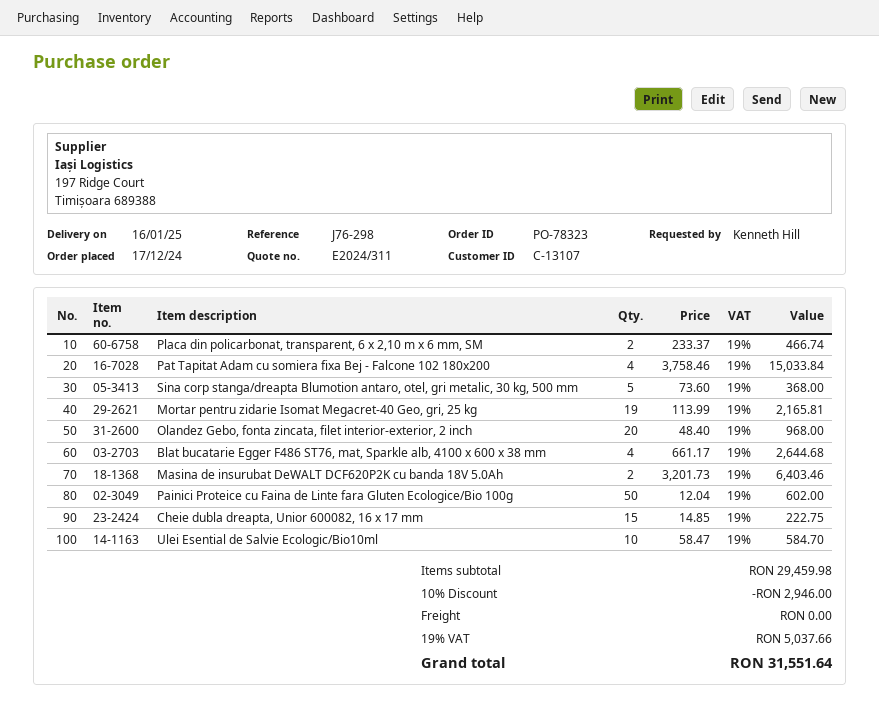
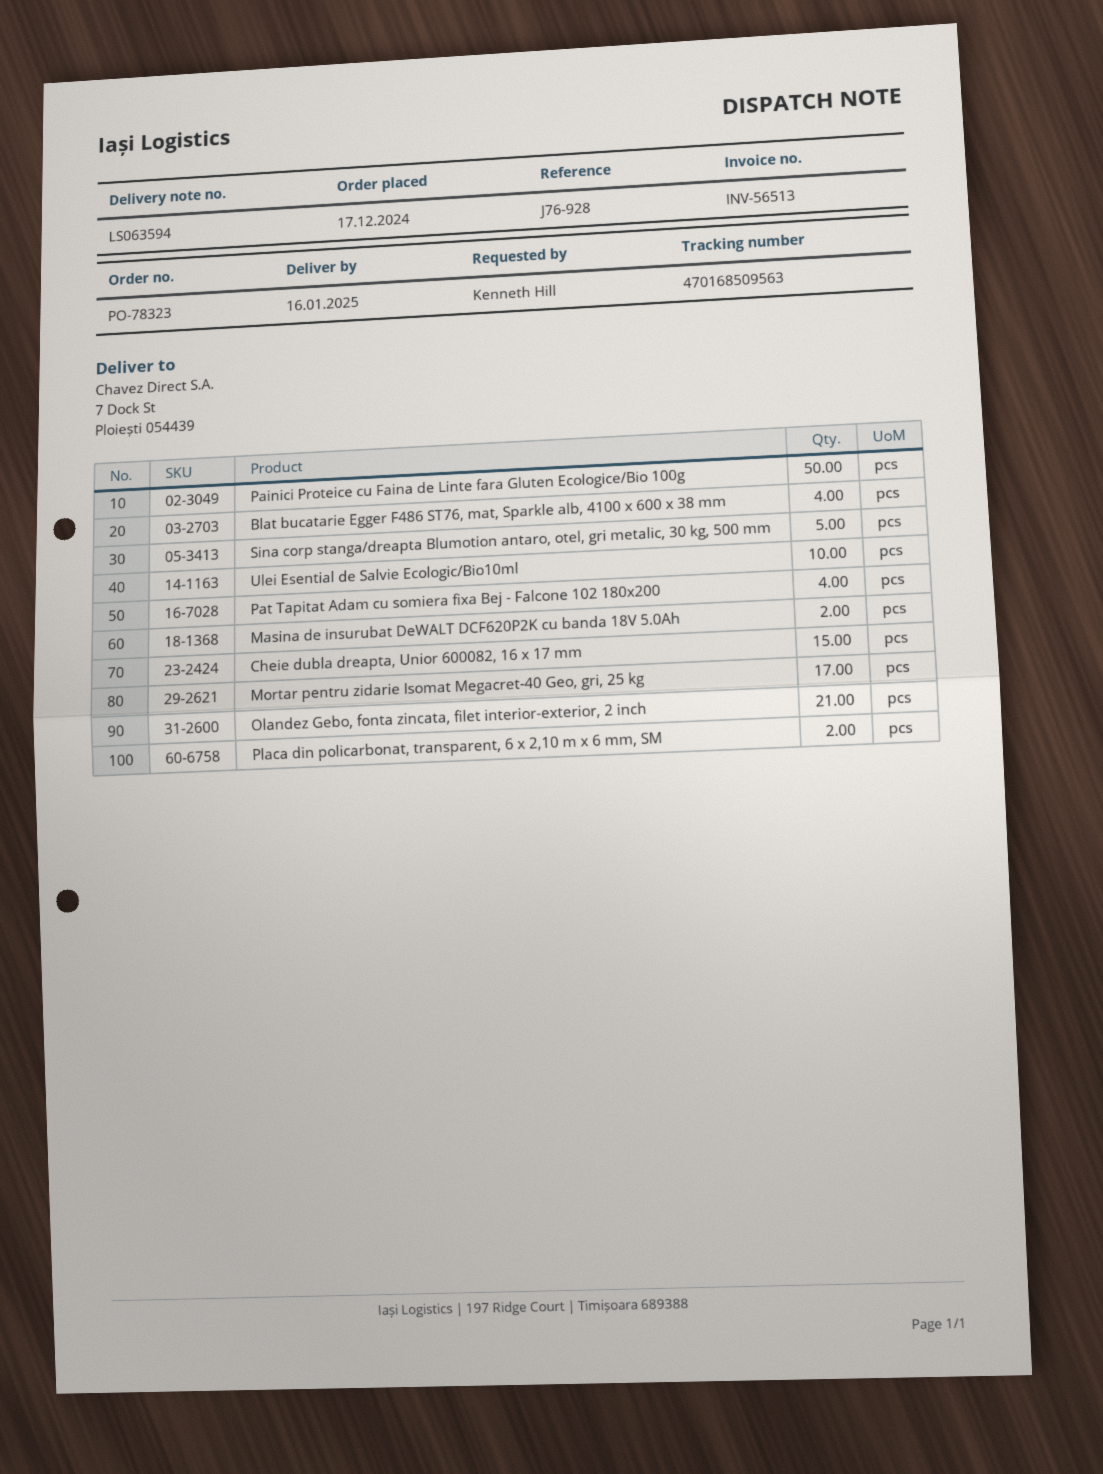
reference: J76-298 -> J76-928
Mortar pentru zidarie Isomat Megacret-40 Geo, gri, 25 kg: 19 -> 17
Olandez Gebo, fonta zincata, filet interior-exterior, 2 inch: 20 -> 21

